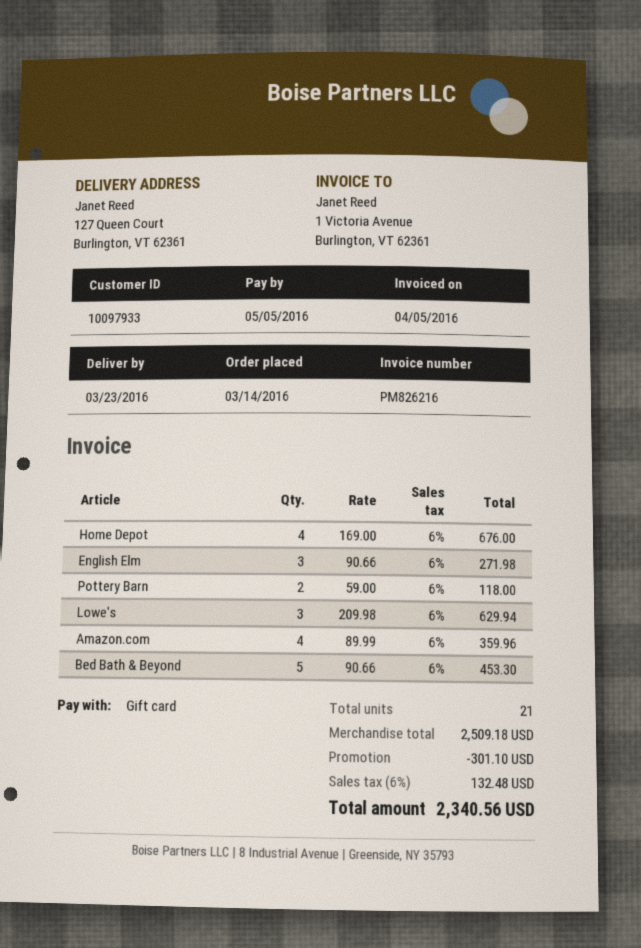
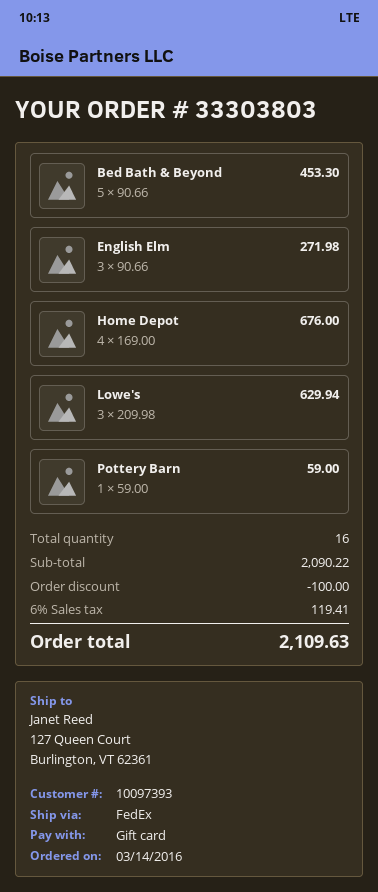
customer number: 10097933 -> 10097393
Pottery Barn: 2 x 59.00 = 118.00 -> 1 x 59.00 = 59.00
Amazon.com: 4 x 89.99 = 359.96 -> none
total quantity: 21 -> 16
subtotal: 2509.18 -> 2090.22
discount: 301.10 -> 100.00
tax: 6% = 132.48 -> 6% = 119.41
total: 2340.56 -> 2109.63

